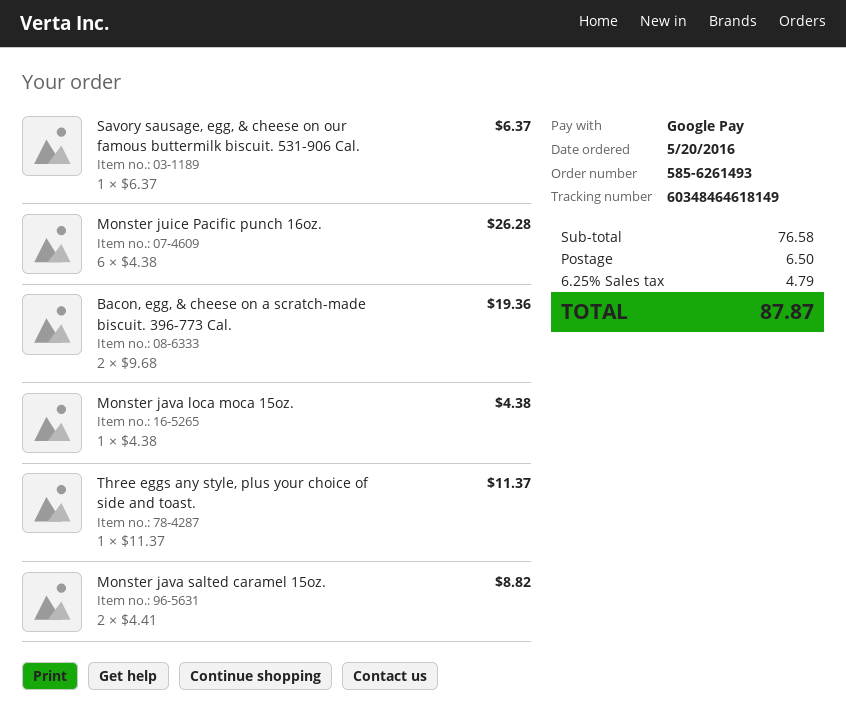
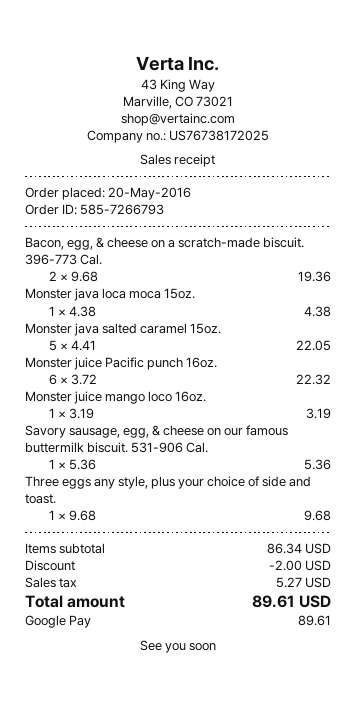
order number: 585-6261493 -> 585-7266793
Savory sausage, egg, & cheese on our famous buttermilk biscuit. 531-906 Cal.: 1 x 6.37 = 6.37 -> 1 x 5.36 = 5.36
Monster juice Pacific punch 16oz.: 6 x 4.38 = 26.28 -> 6 x 3.72 = 22.32
Three eggs any style, plus your choice of side and toast.: 1 x 11.37 = 11.37 -> 1 x 9.68 = 9.68
Monster java salted caramel 15oz.: 2 x 4.41 = 8.82 -> 5 x 4.41 = 22.05
Monster juice mango loco 16oz.: none -> 1 x 3.19 = 3.19
subtotal: 76.58 -> 86.34
discount: none -> 2.00
shipping: 6.50 -> none
tax: 4.79 -> 5.27
total: 87.87 -> 89.61

